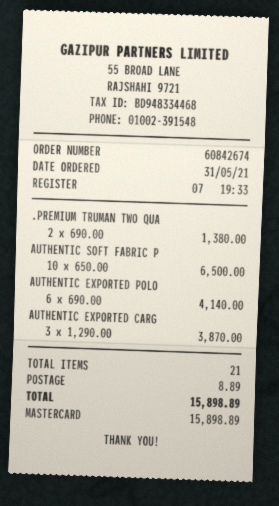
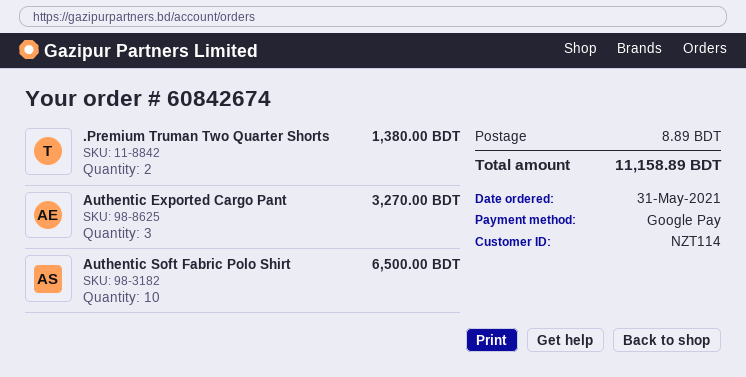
payment method: Mastercard -> Google Pay
AUTHENTIC EXPORTED POLO: 6 for 4140.00 -> none
AUTHENTIC EXPORTED CARG: 3 for 3870.00 -> 3 for 3270.00
total: 15898.89 -> 11158.89

